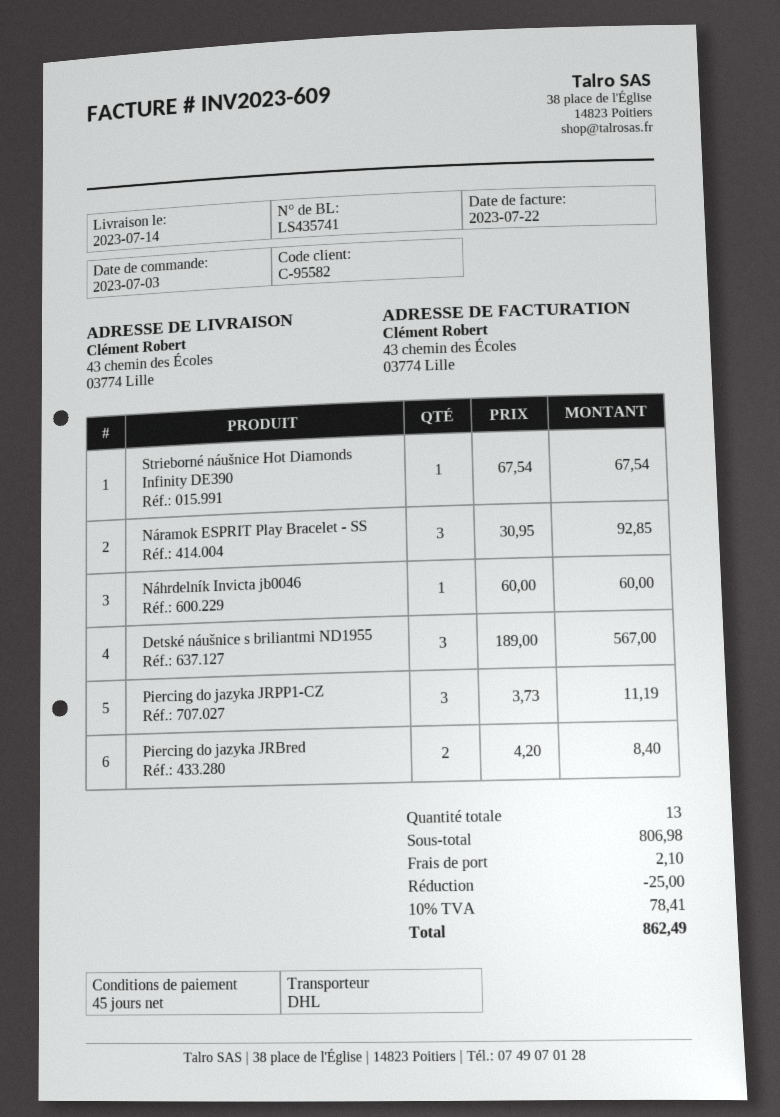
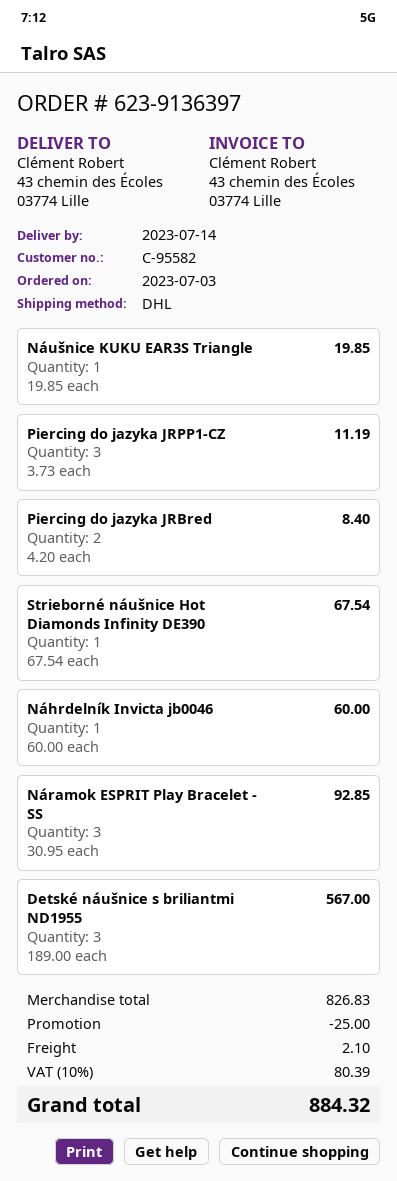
Náušnice KUKU EAR3S Triangle: none -> 1 x 19.85 = 19.85
subtotal: 806.98 -> 826.83
tax: 10% = 78.41 -> 10% = 80.39
total: 862.49 -> 884.32

